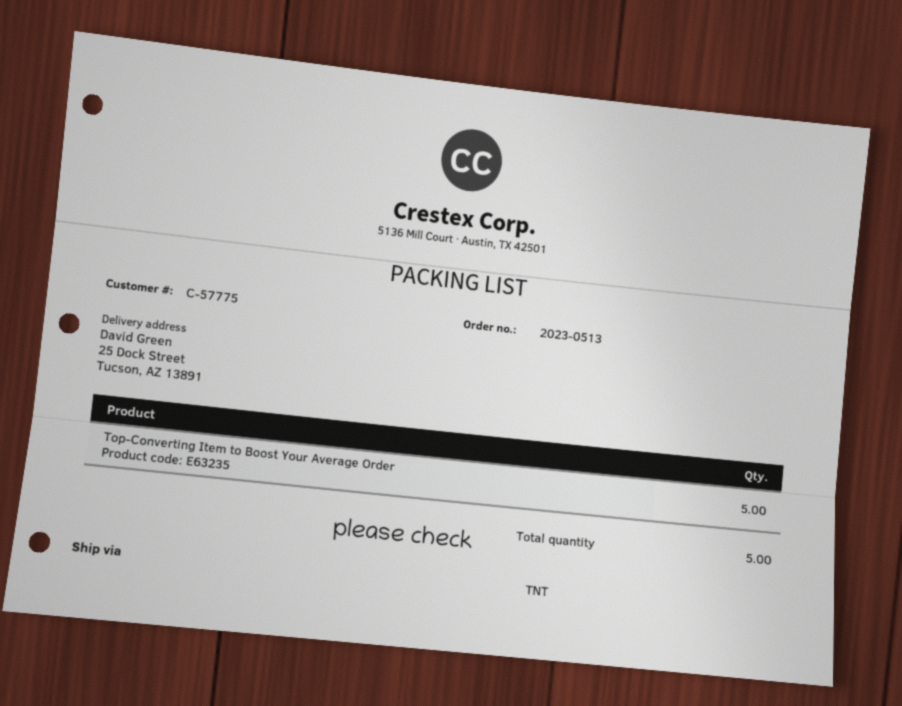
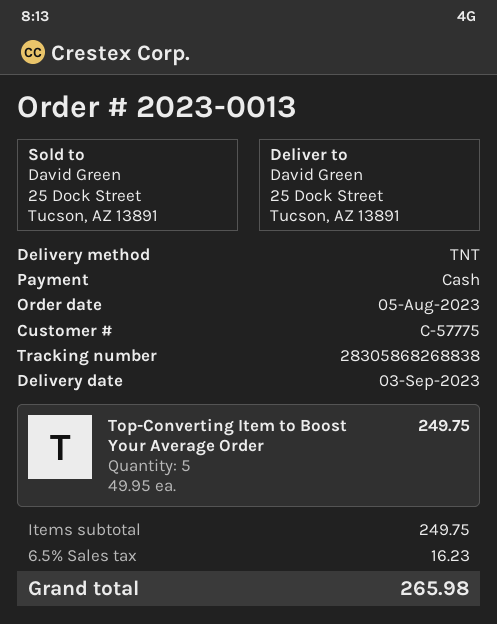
order number: 2023-0513 -> 2023-0013

